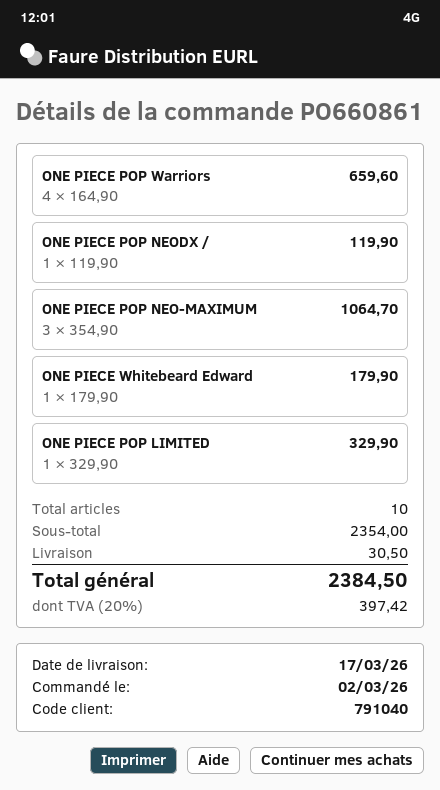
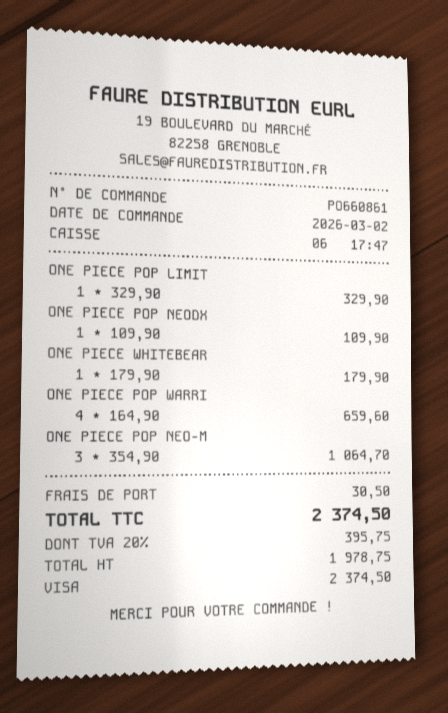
ONE PIECE POP NEODX /: 1 x 119.90 = 119.90 -> 1 x 109.90 = 109.90
tax: 20% = 397.42 -> 20% = 395.75
total: 2384.50 -> 2374.50

